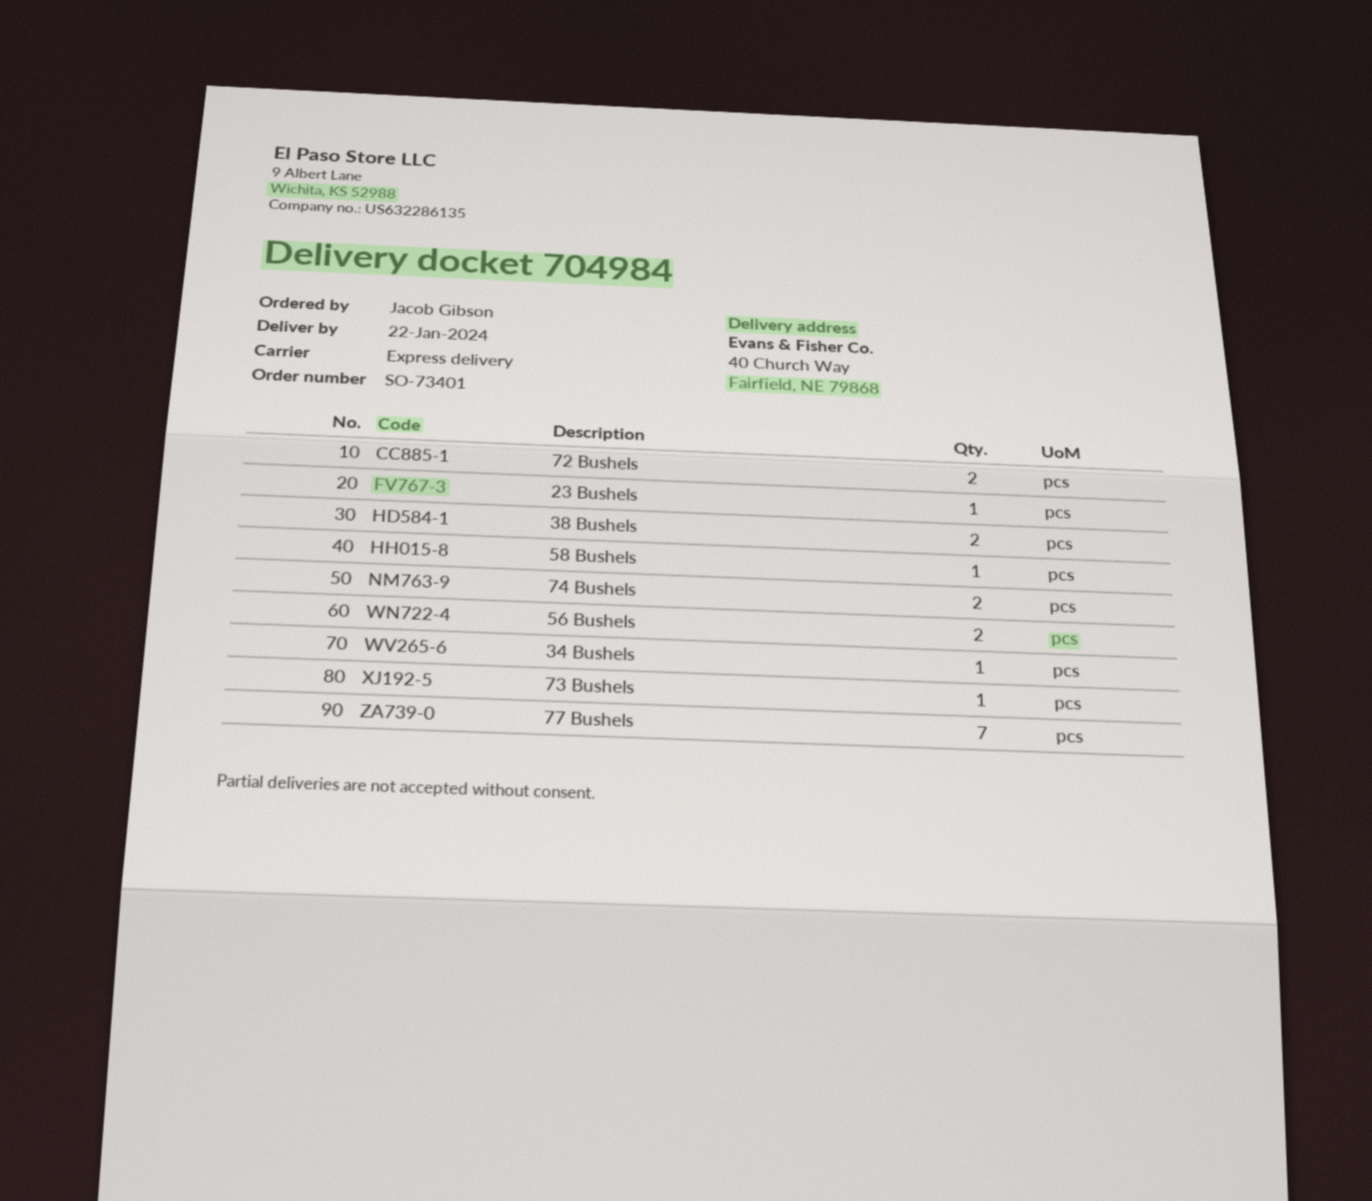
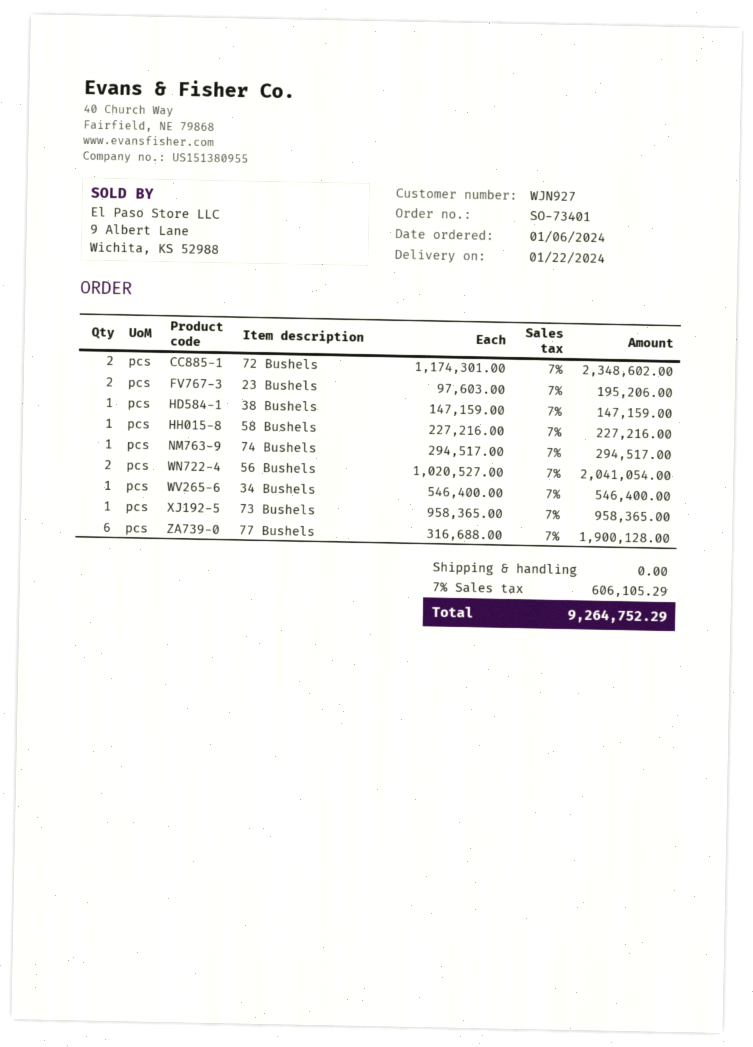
23 Bushels: 1 -> 2
38 Bushels: 2 -> 1
74 Bushels: 2 -> 1
77 Bushels: 7 -> 6

